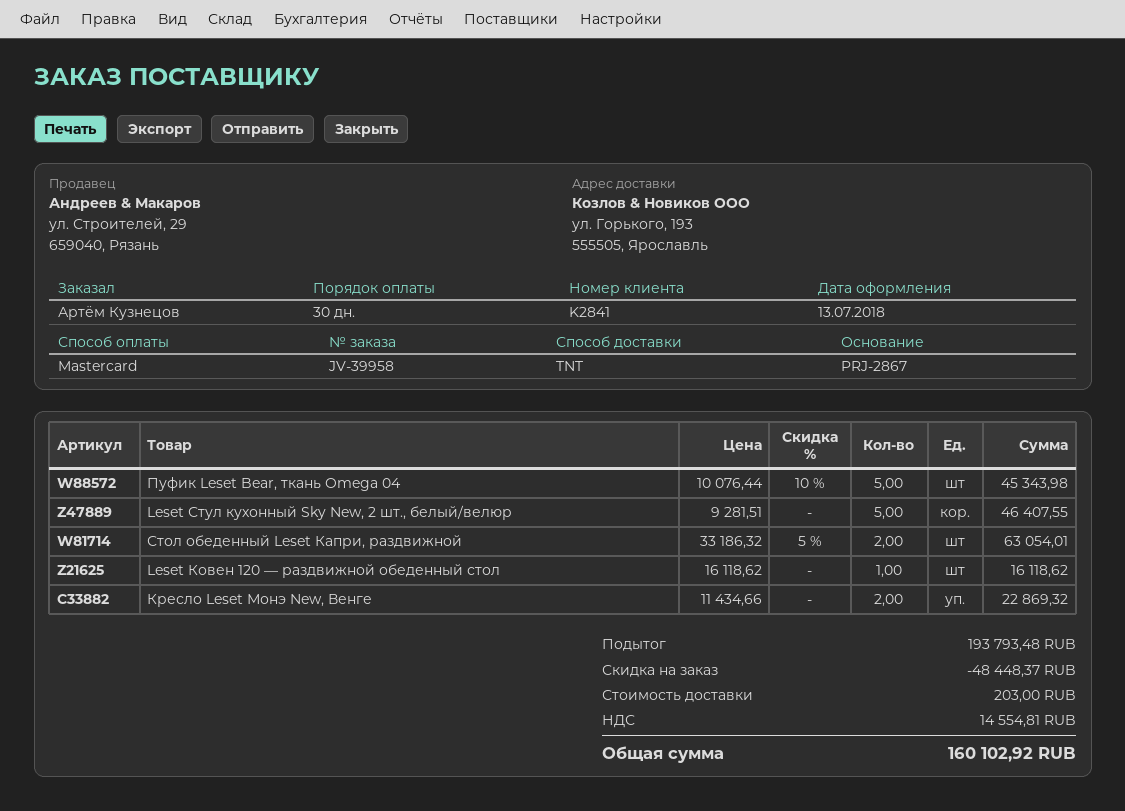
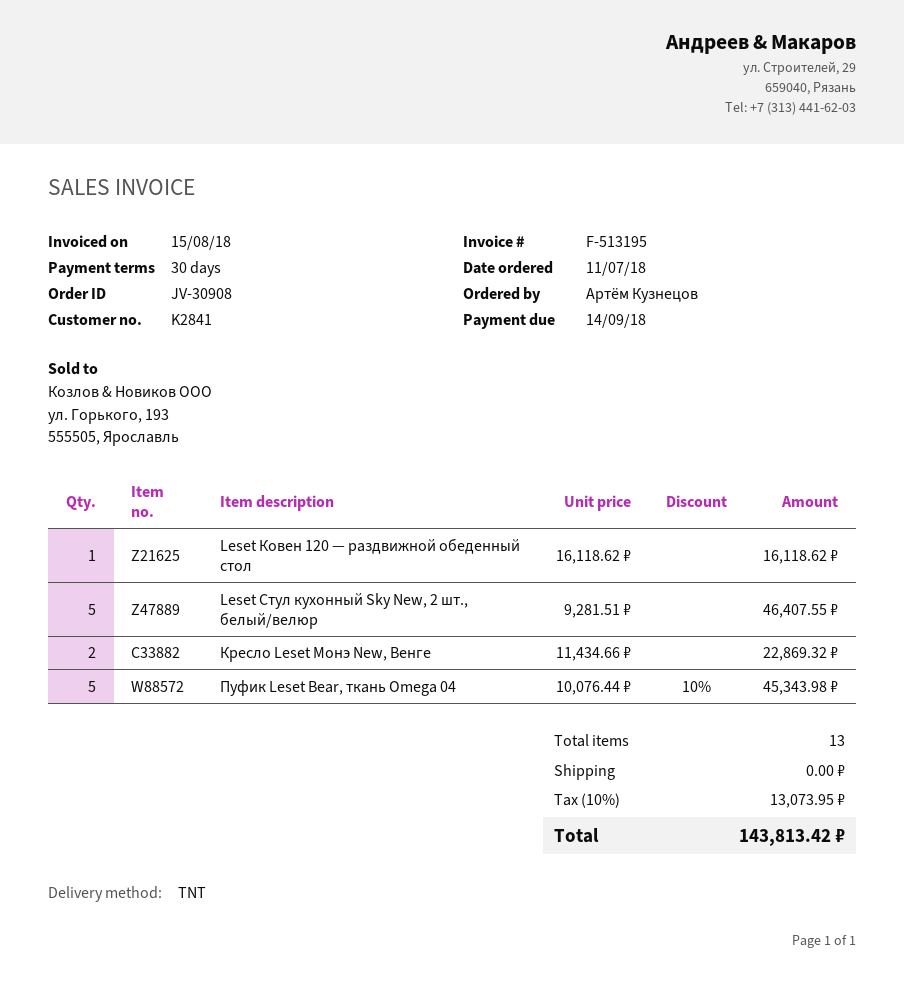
order number: JV-39958 -> JV-30908
order date: 2018-07-13 -> 2018-07-11
Стол обеденный Leset Капри, раздвижной: 2 x 33186.32 - 5% = 63054.01 -> none
discount: 48448.37 -> none
shipping: 203.00 -> 0.00
tax: 14554.81 -> 13073.95
total: 160102.92 -> 143813.42

